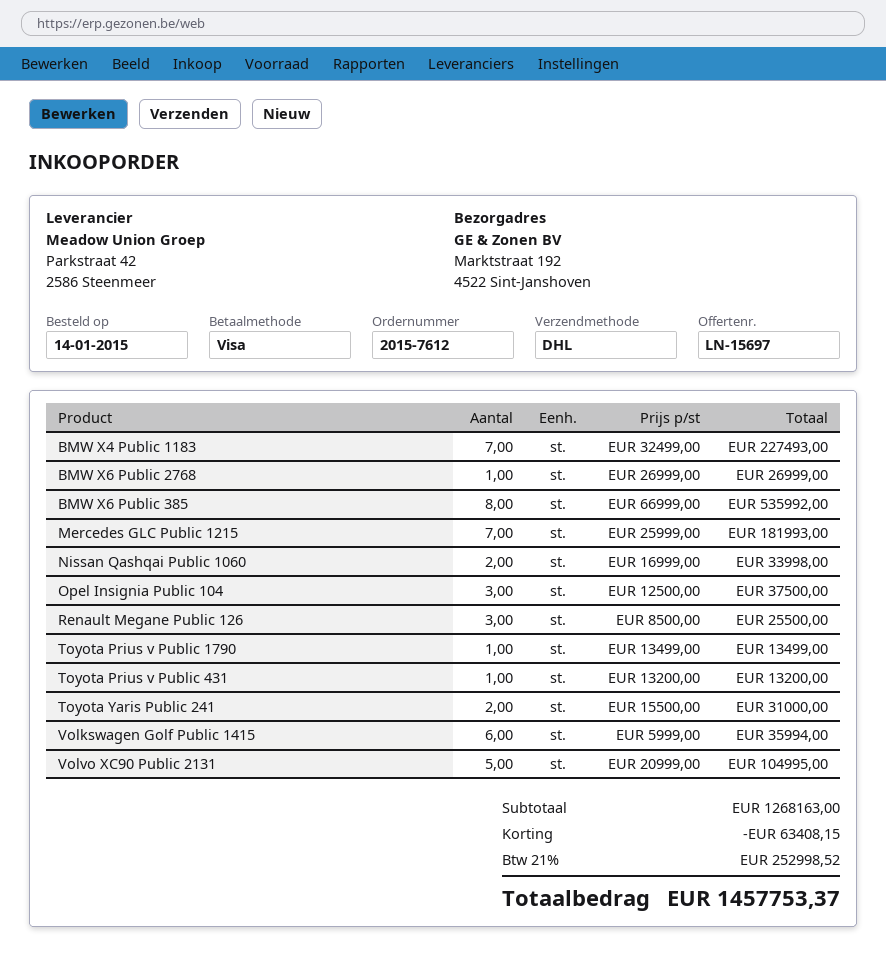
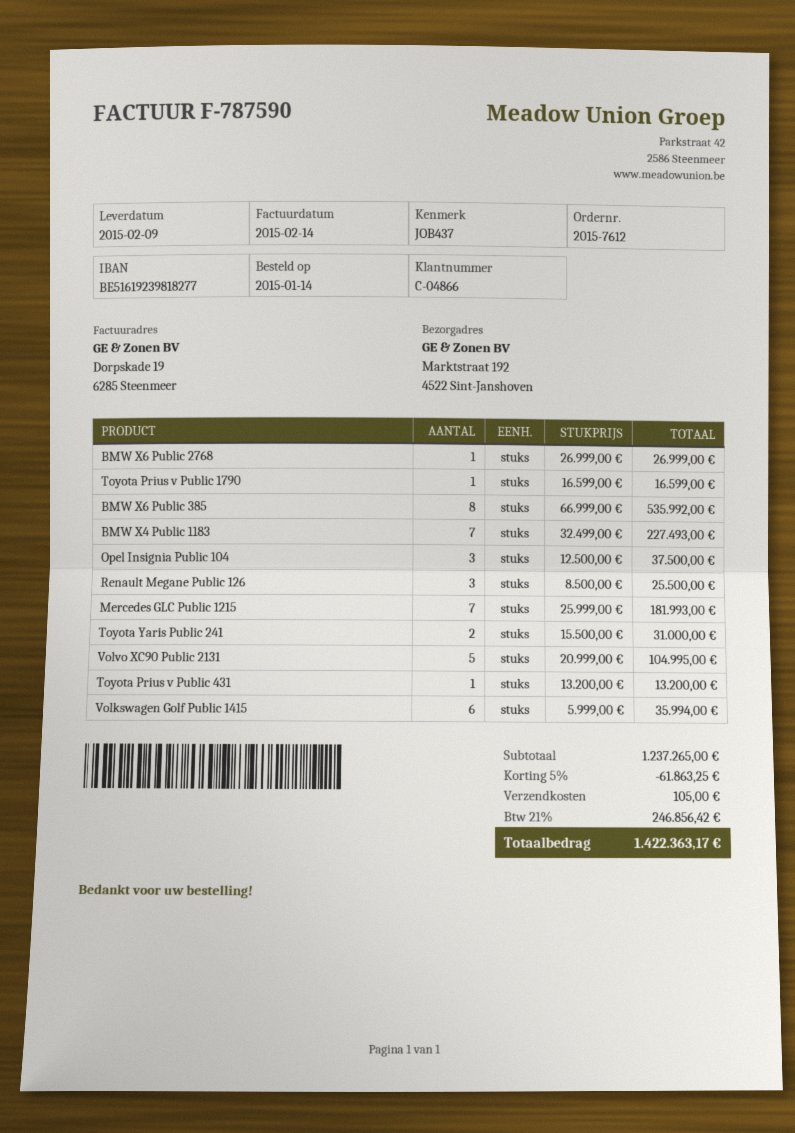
Nissan Qashqai Public 1060: 2 x 16999.00 = 33998.00 -> none
Toyota Prius v Public 1790: 1 x 13499.00 = 13499.00 -> 1 x 16599.00 = 16599.00
subtotal: 1268163.00 -> 1237265.00
discount: 63408.15 -> 61863.25
shipping: none -> 105.00
tax: 21% = 252998.52 -> 21% = 246856.42
total: 1457753.37 -> 1422363.17

